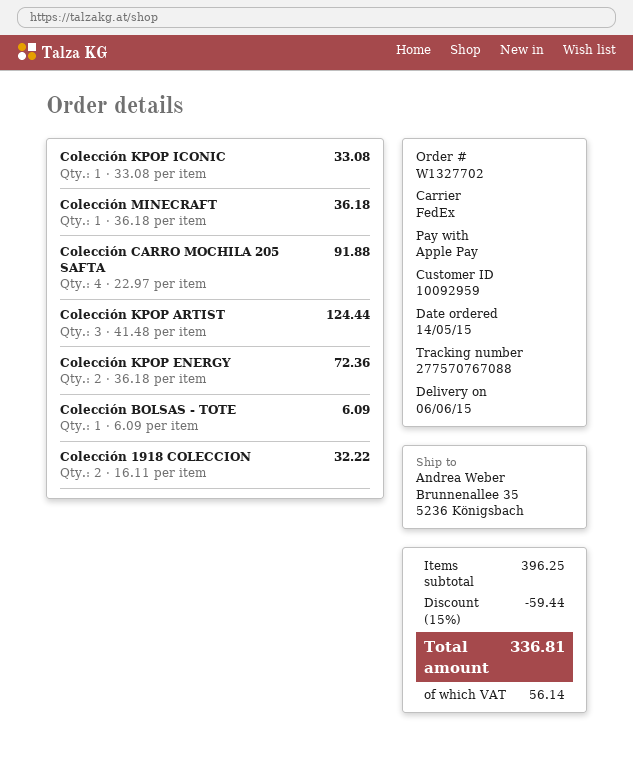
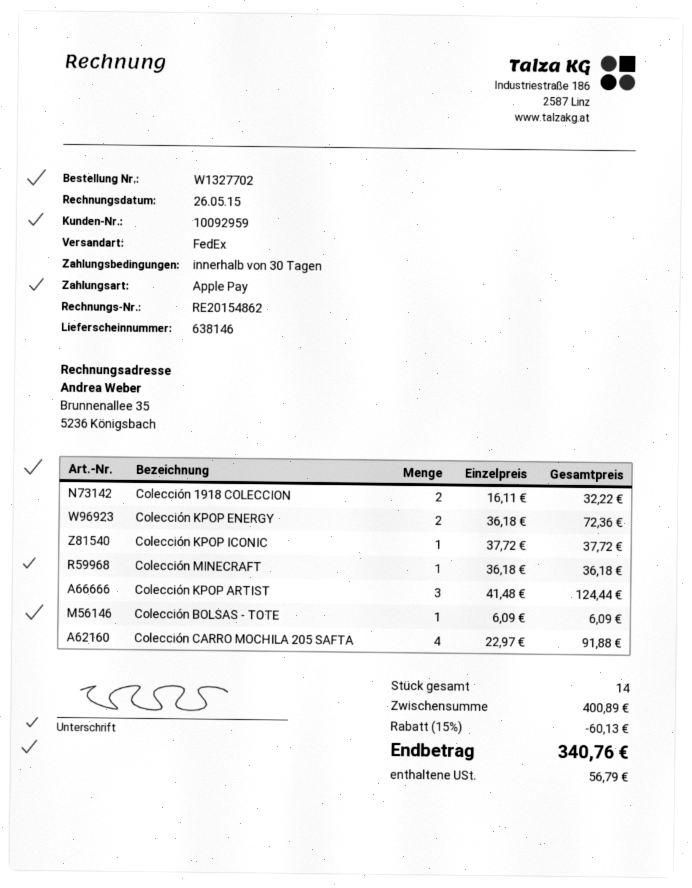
Colección KPOP ICONIC: 1 x 33.08 = 33.08 -> 1 x 37.72 = 37.72
subtotal: 396.25 -> 400.89
discount: 15% = 59.44 -> 15% = 60.13
tax: 56.14 -> 56.79
total: 336.81 -> 340.76

